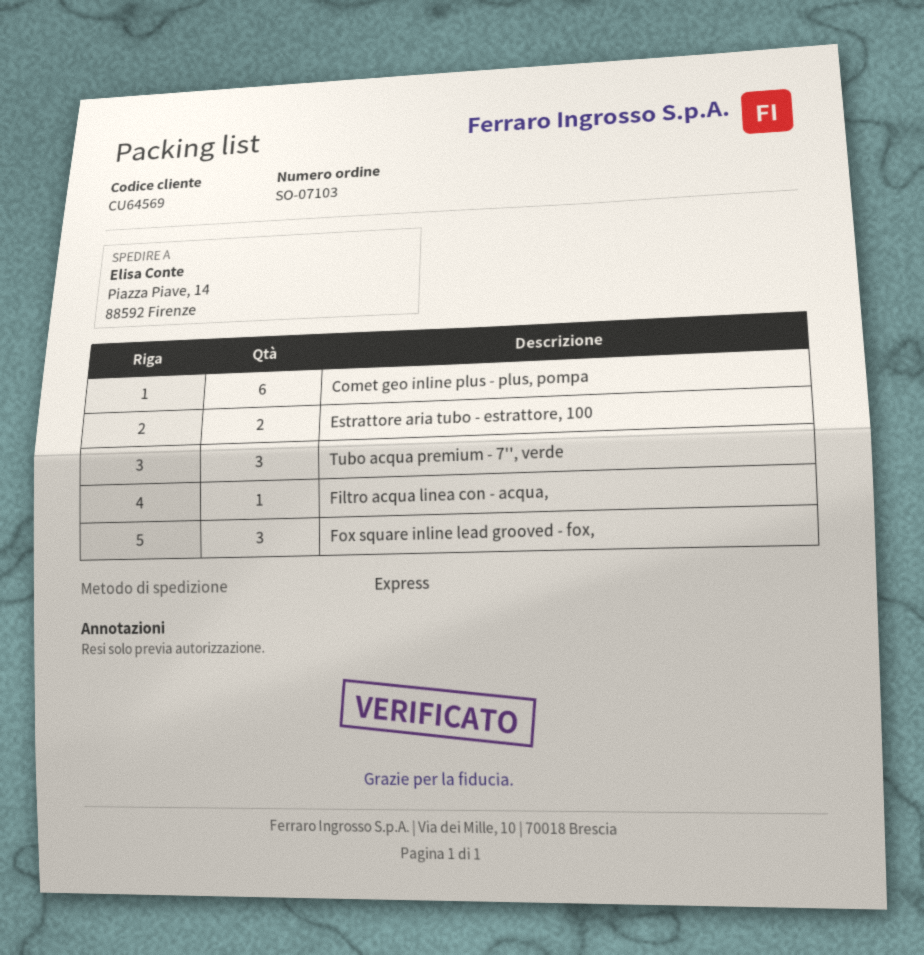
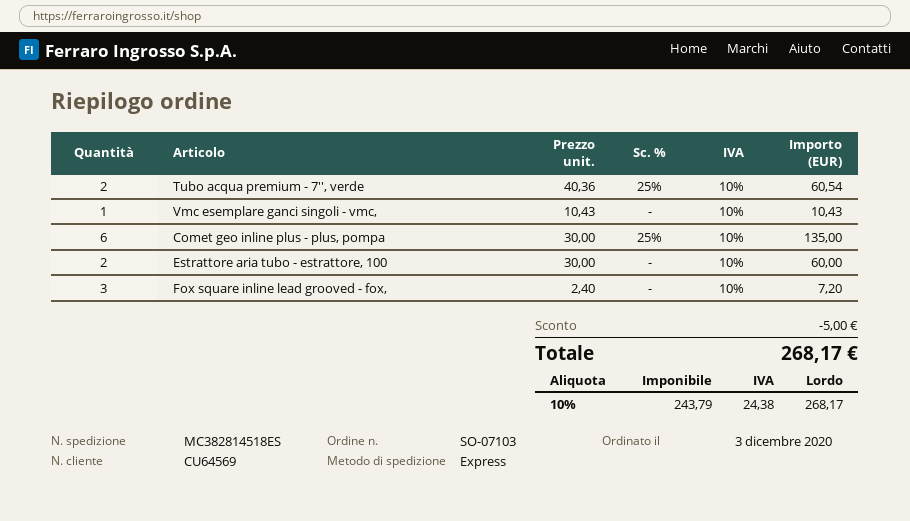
Tubo acqua premium - 7'', verde: 3 -> 2
Filtro acqua linea con - acqua,: 1 -> none
Vmc esemplare ganci singoli - vmc,: none -> 1

